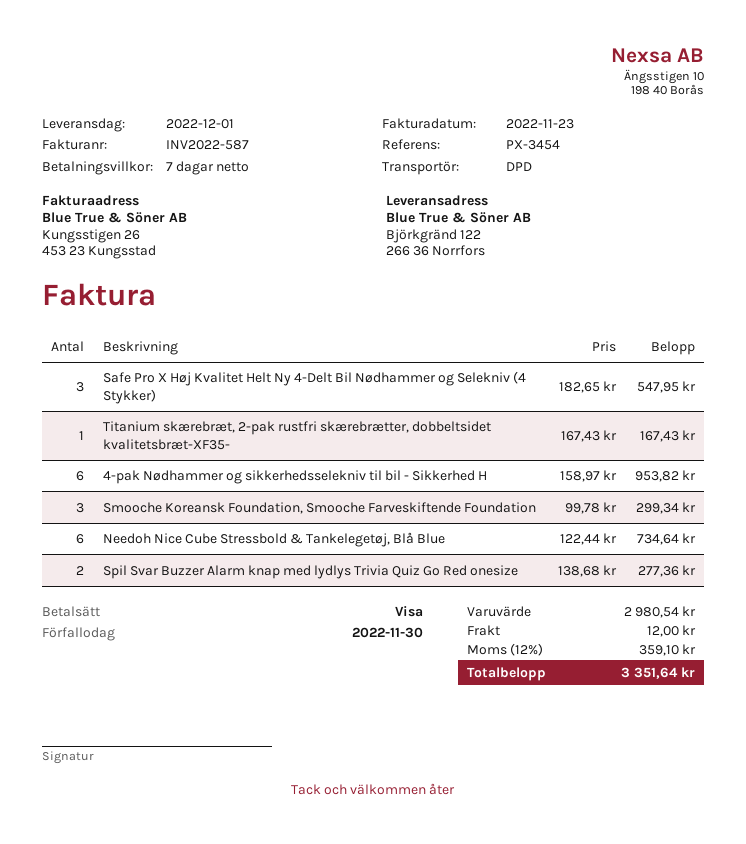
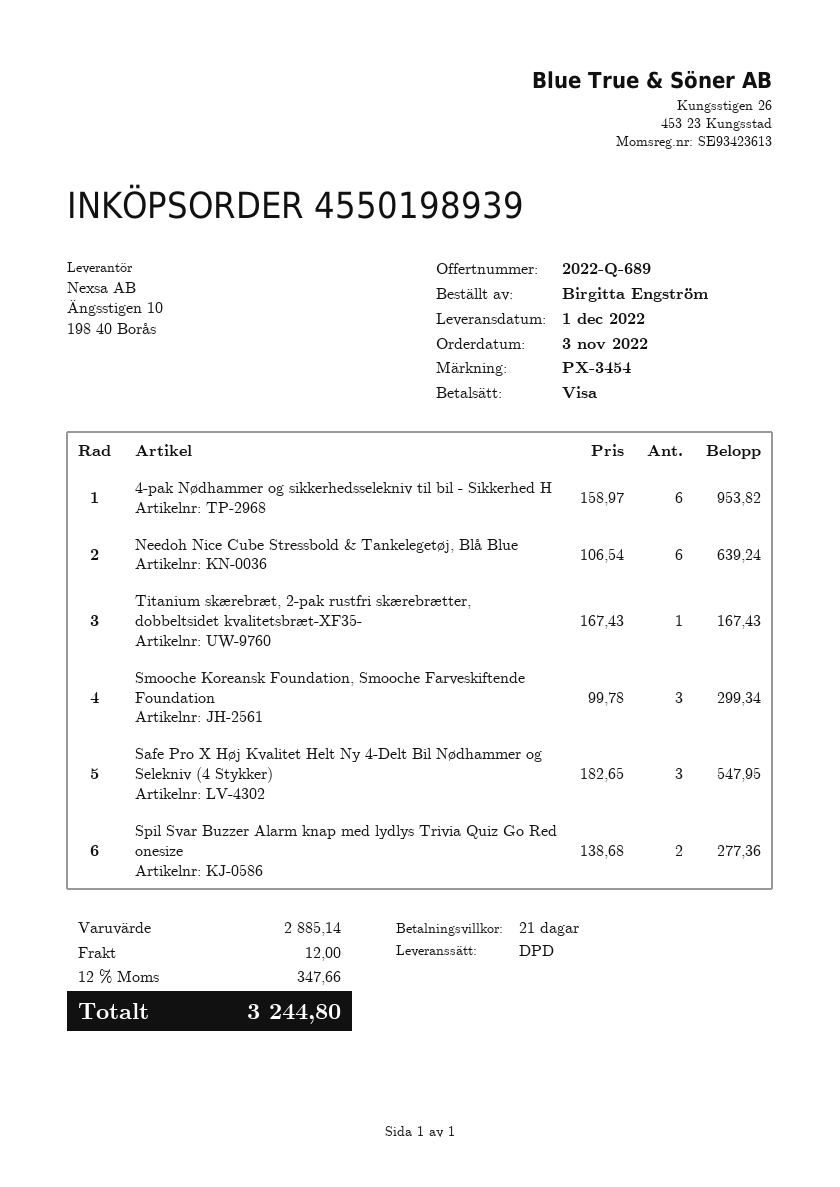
payment terms: 7 days -> 21 days
Needoh Nice Cube Stressbold & Tankelegetøj, Blå Blue: 6 x 122.44 = 734.64 -> 6 x 106.54 = 639.24
subtotal: 2980.54 -> 2885.14
tax: 12% = 359.10 -> 12% = 347.66
total: 3351.64 -> 3244.80

